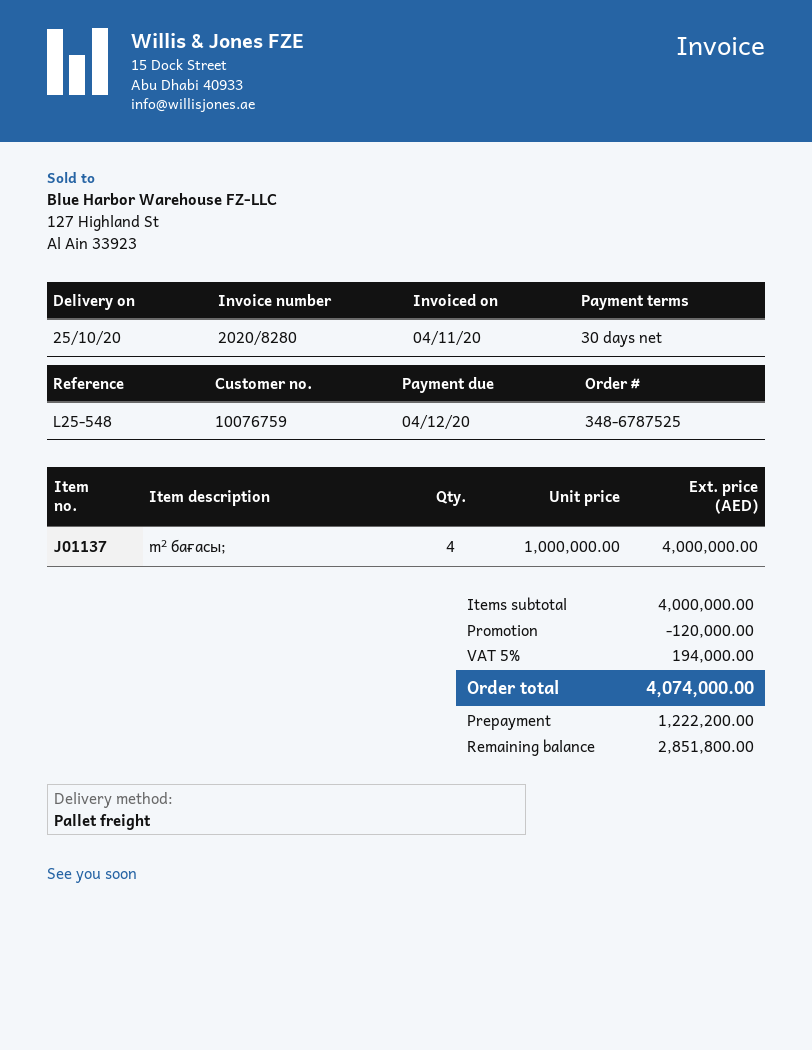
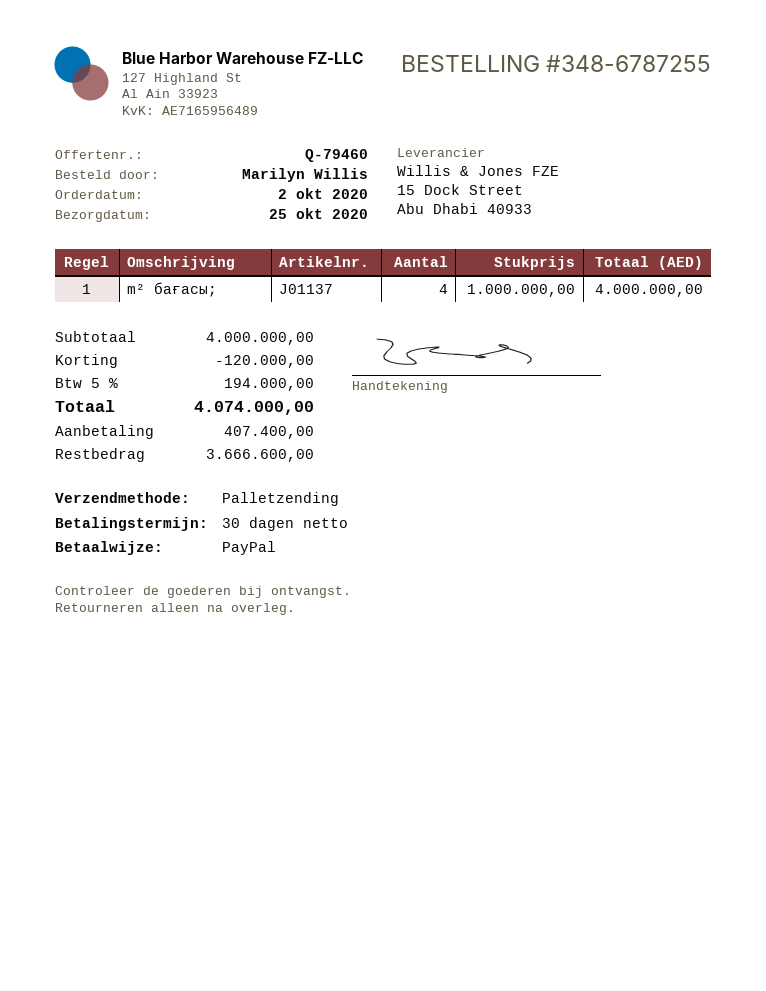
order number: 348-6787525 -> 348-6787255
deposit: 1222200.00 -> 407400.00
balance: 2851800.00 -> 3666600.00

